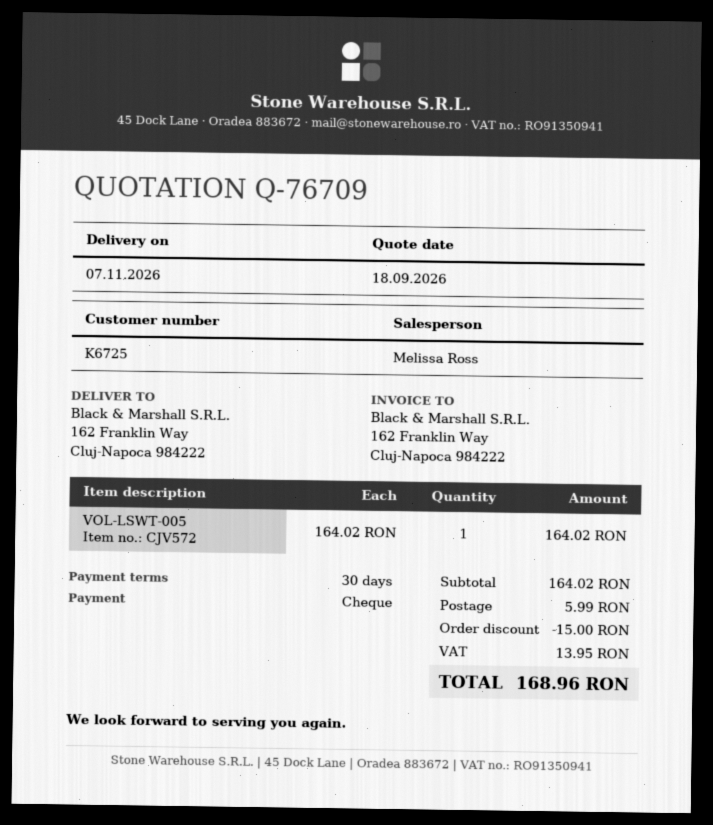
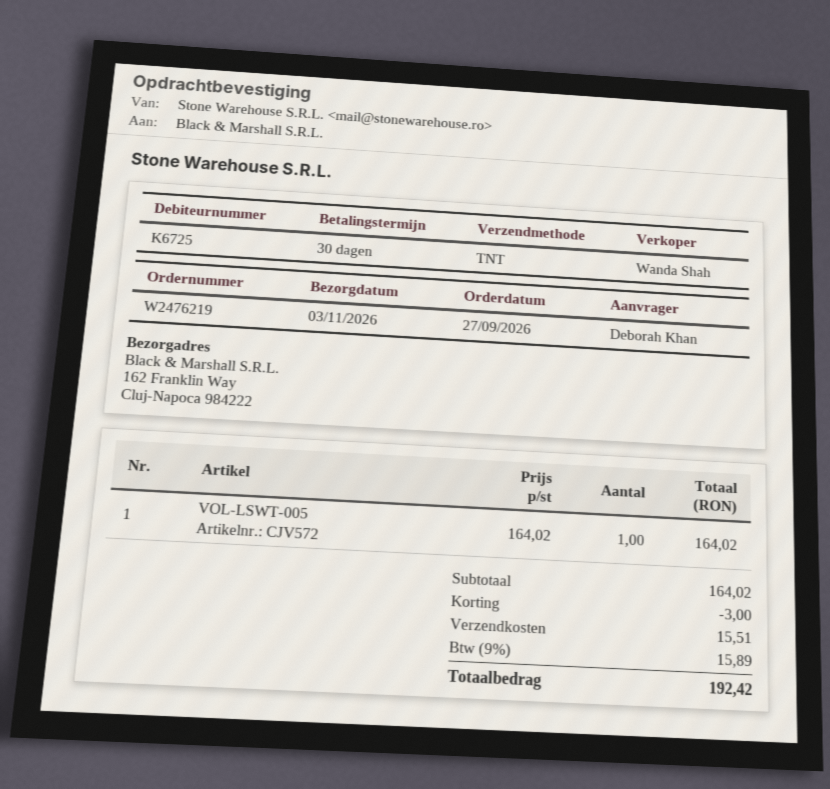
delivery date: 2026-11-07 -> 2026-11-03
sales rep: Melissa Ross -> Wanda Shah
discount: 15.00 -> 3.00
shipping: 5.99 -> 15.51
tax: 13.95 -> 15.89
total: 168.96 -> 192.42

